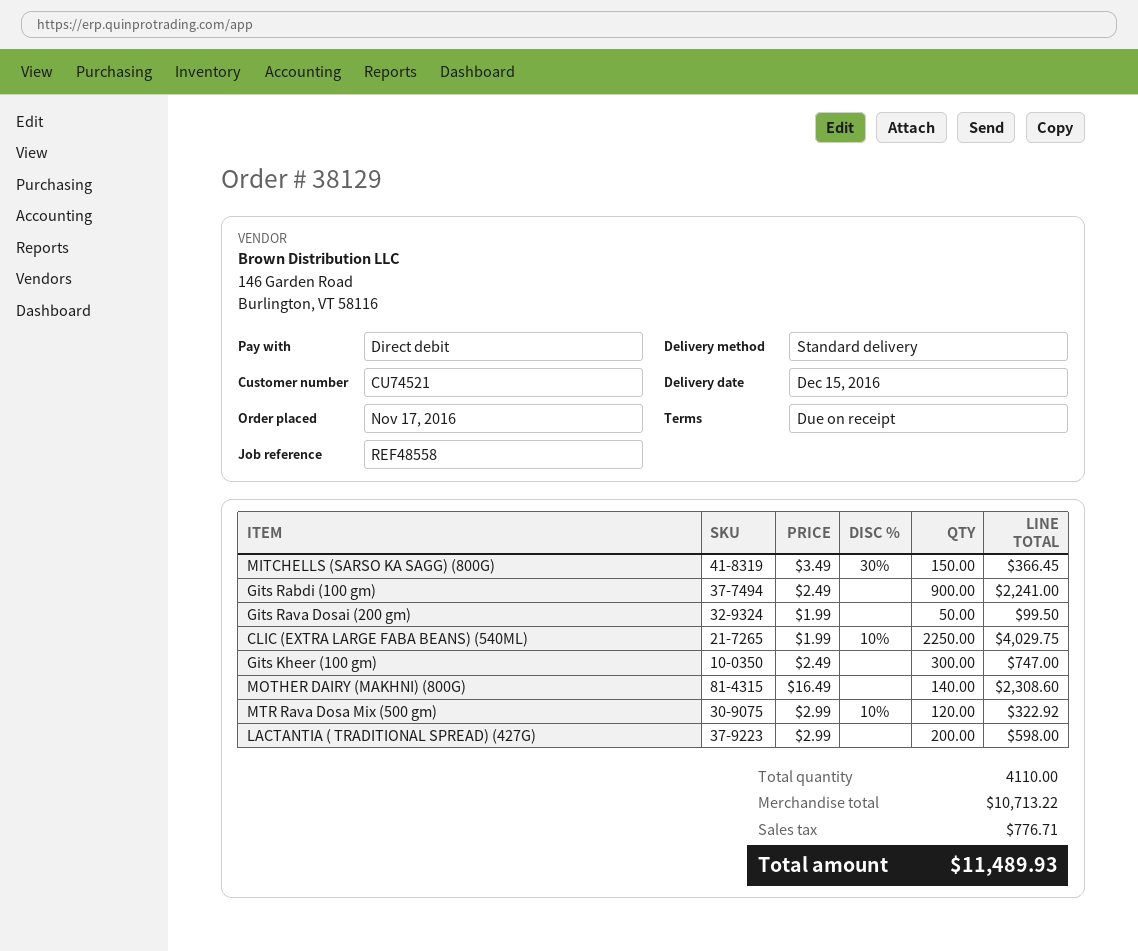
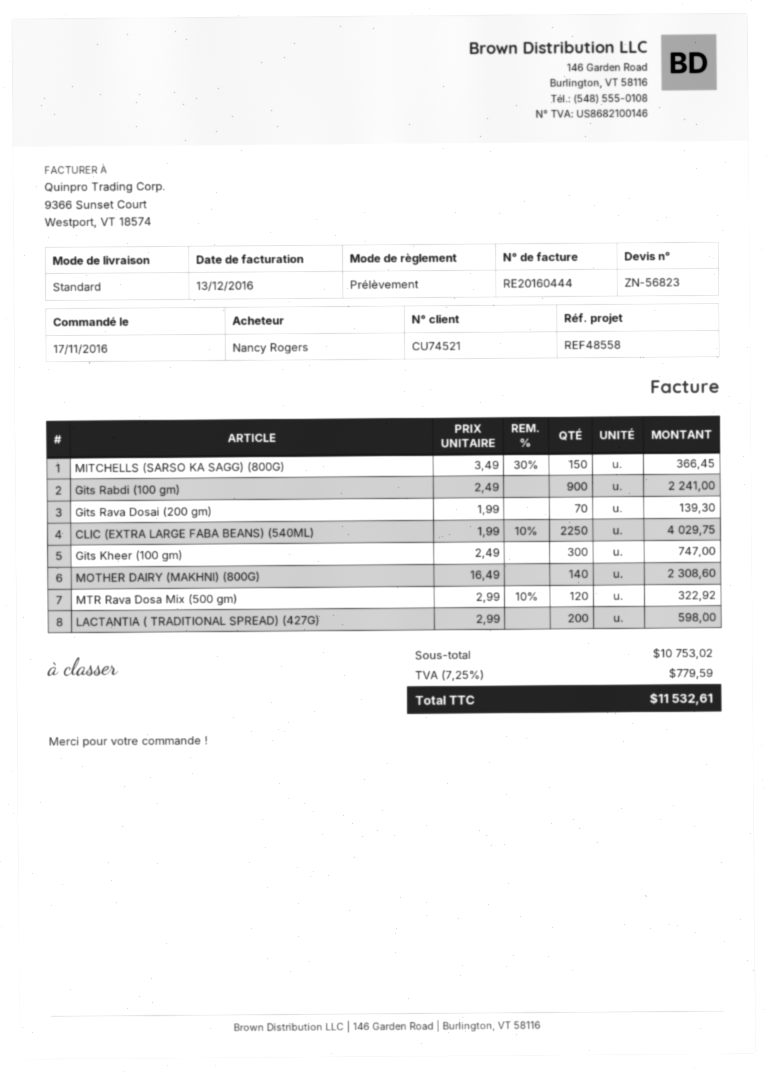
Gits Rava Dosai (200 gm): 50 x 1.99 = 99.50 -> 70 x 1.99 = 139.30
subtotal: 10713.22 -> 10753.02
tax: 776.71 -> 779.59
total: 11489.93 -> 11532.61

